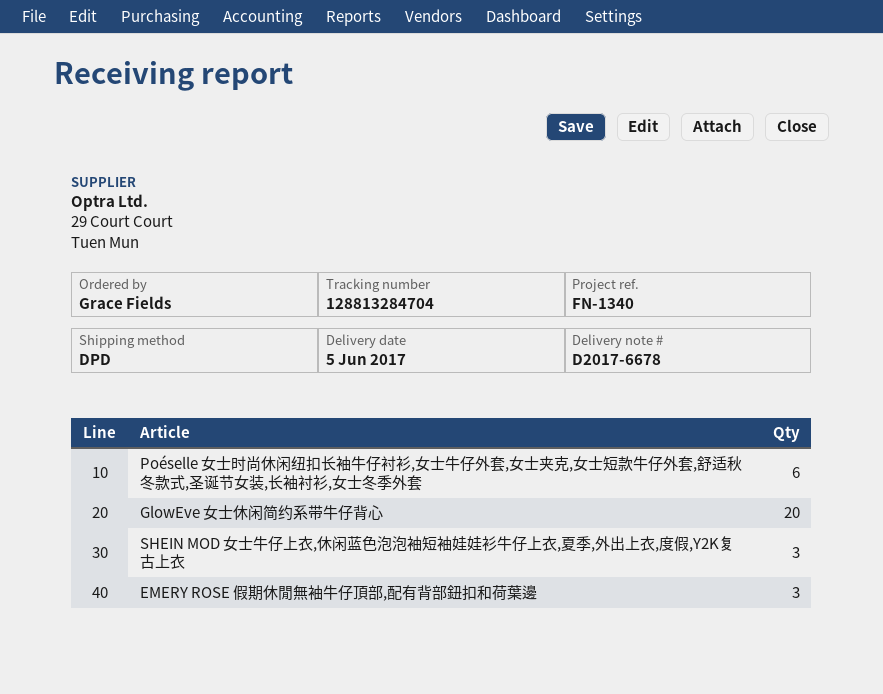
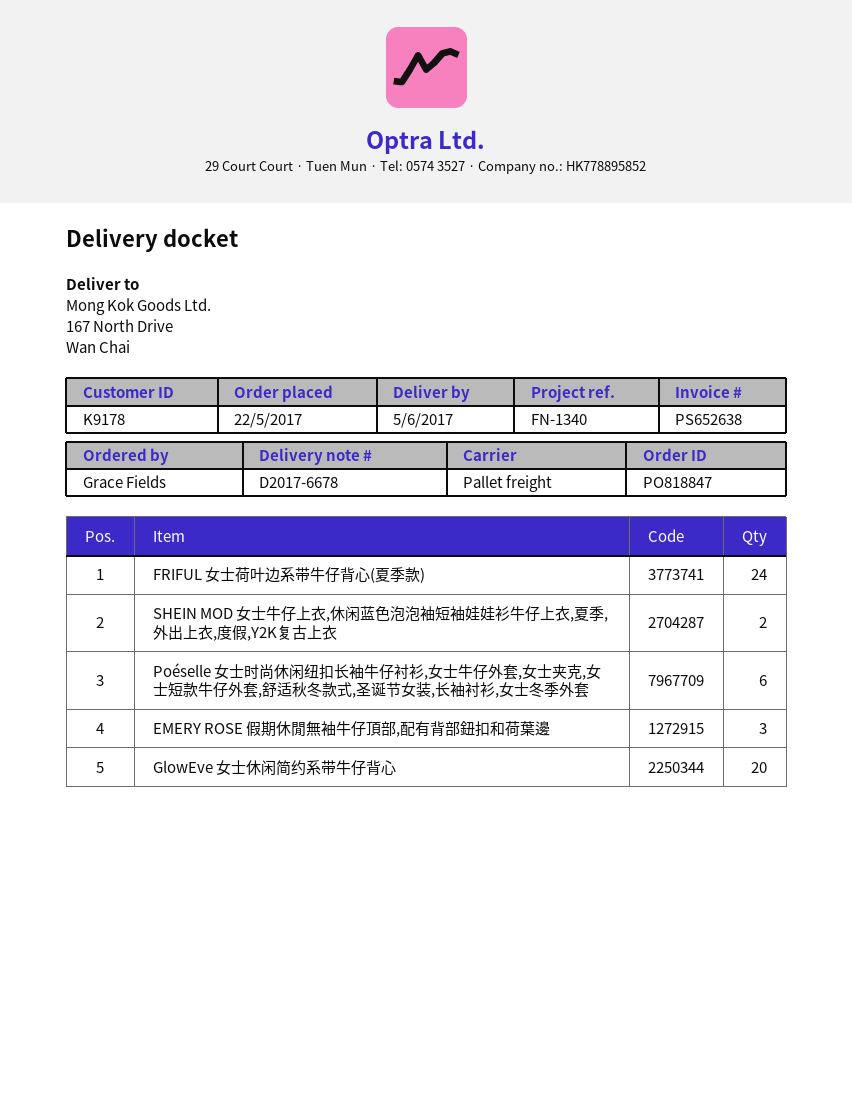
shipping method: DPD -> pallet freight
SHEIN MOD 女士牛仔上衣,休闲蓝色泡泡袖短袖娃娃衫牛仔上衣,夏季,外出上衣,度假,Y2K复古上衣: 3 -> 2
FRIFUL 女士荷叶边系带牛仔背心(夏季款): none -> 24

